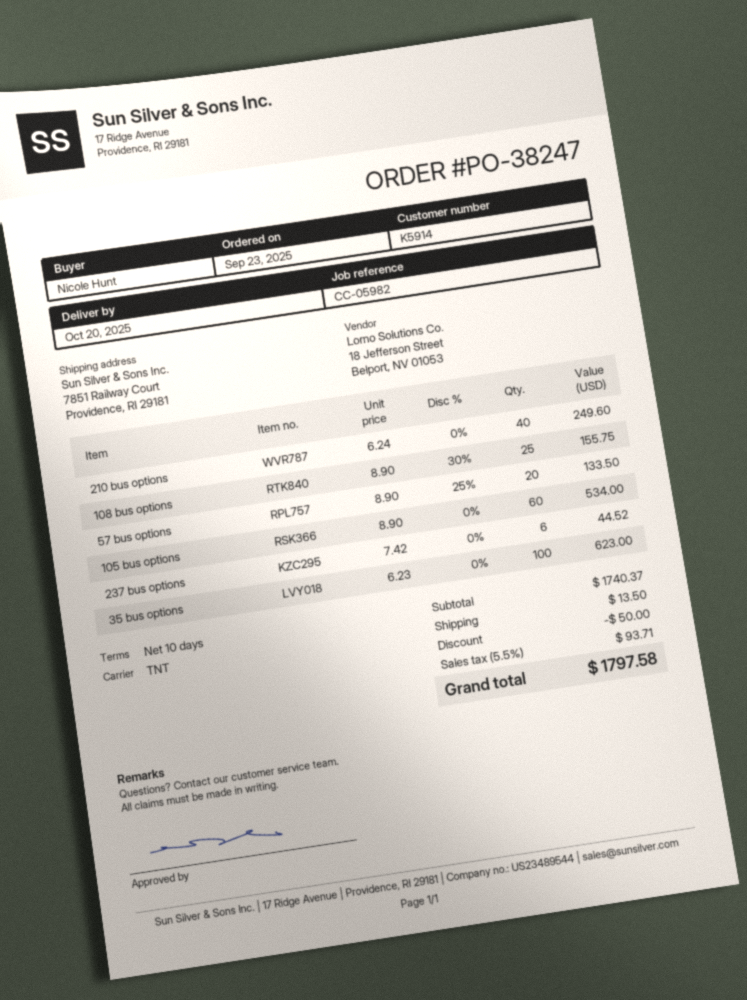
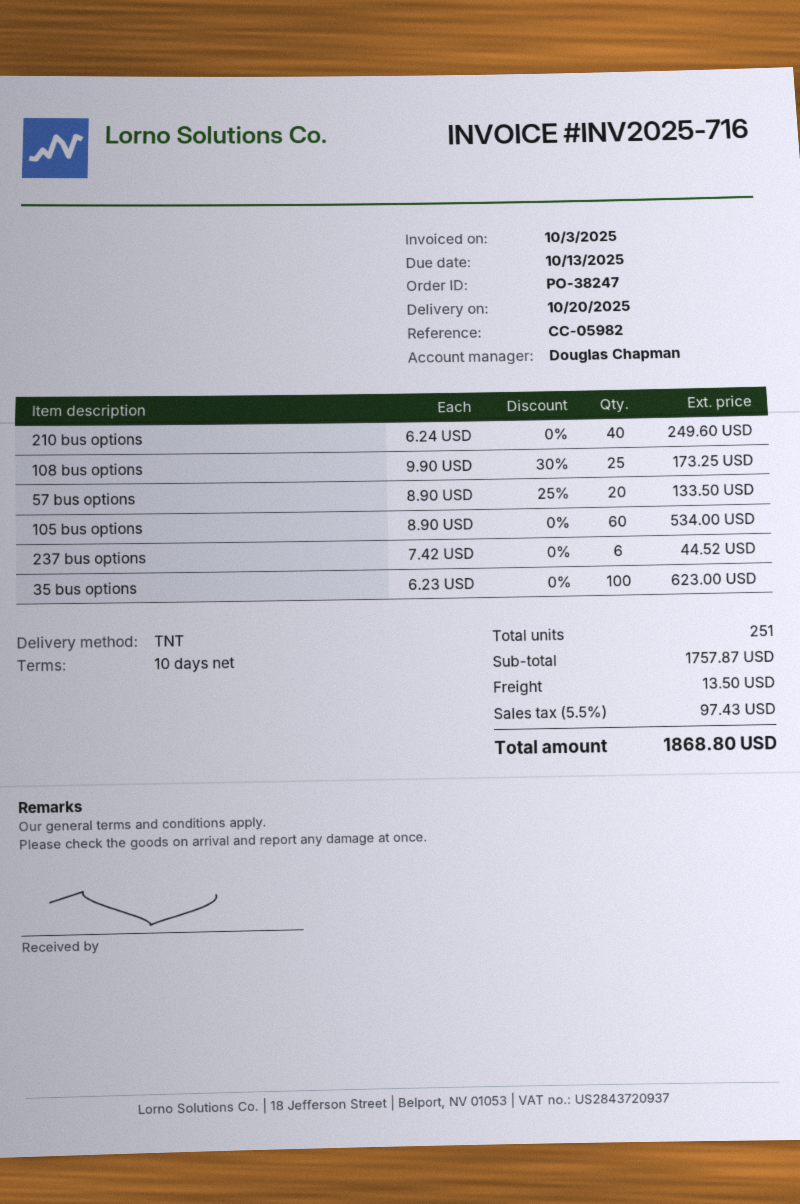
108 bus options: 25 x 8.90 - 30% = 155.75 -> 25 x 9.90 - 30% = 173.25
subtotal: 1740.37 -> 1757.87
discount: 50.00 -> none
tax: 5.5% = 93.71 -> 5.5% = 97.43
total: 1797.58 -> 1868.80

